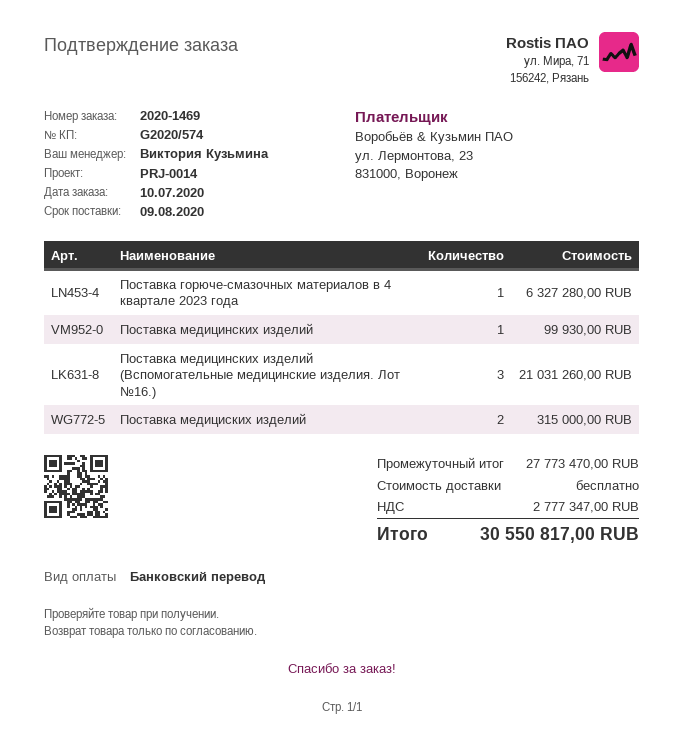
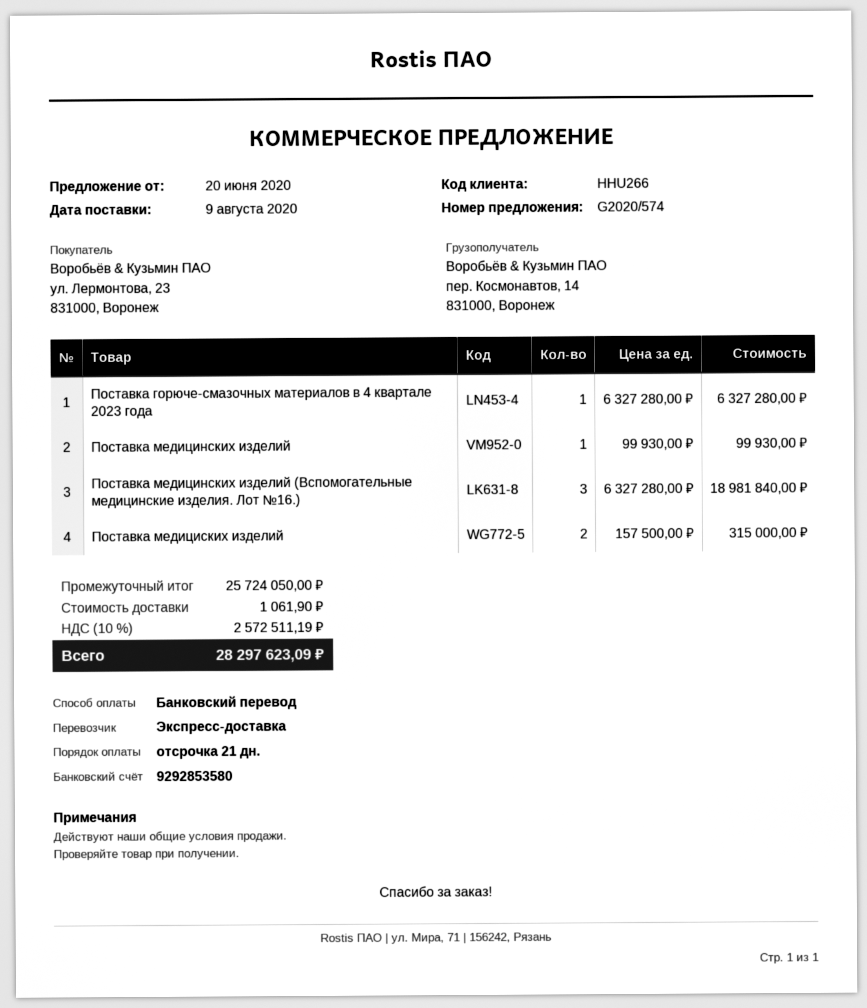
Поставка медицинских изделий (Вспомогательные медицинские изделия. Лот №16.): 3 for 21031260.00 -> 3 for 18981840.00
subtotal: 27773470.00 -> 25724050.00
shipping: 0.00 -> 1061.90
tax: 2777347.00 -> 2572511.19
total: 30550817.00 -> 28297623.09

